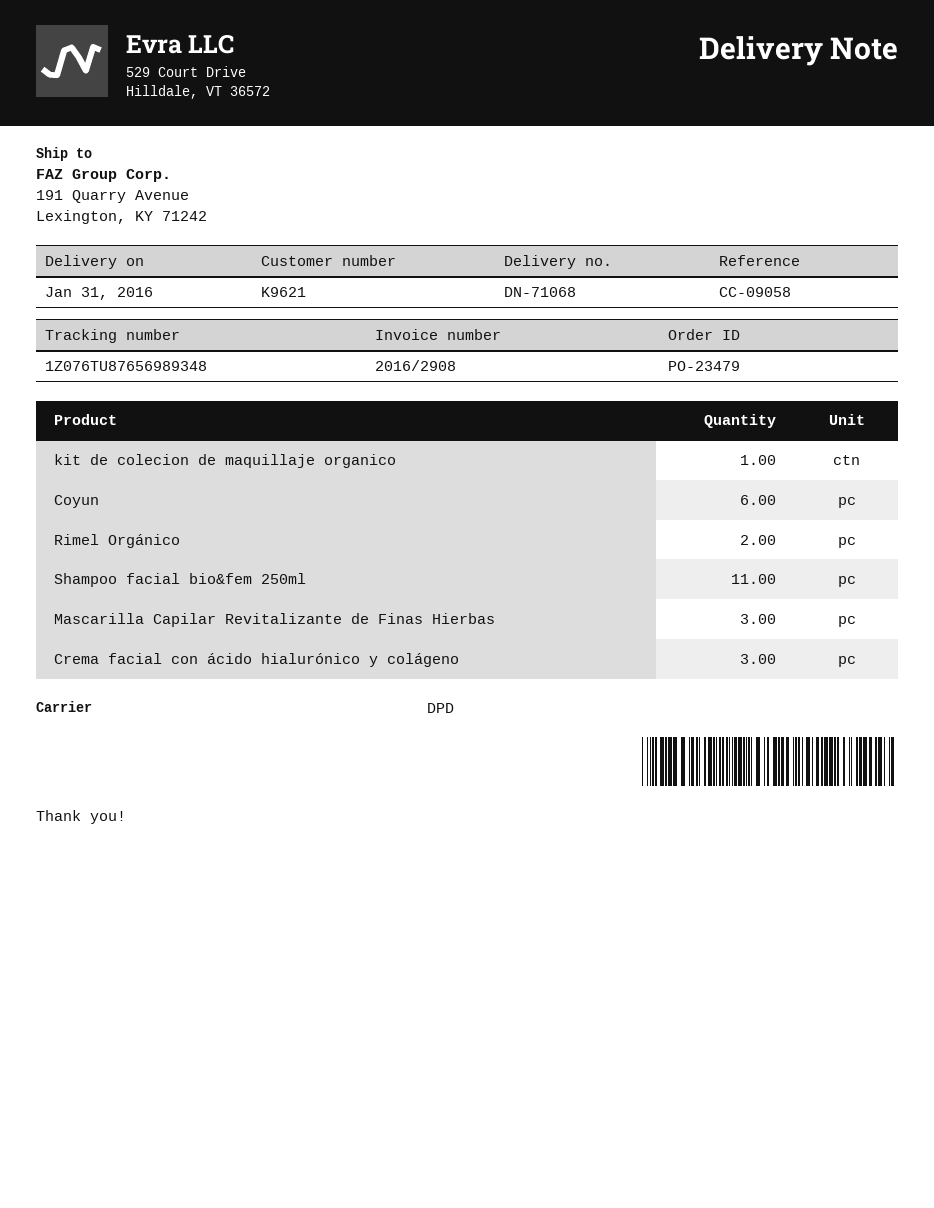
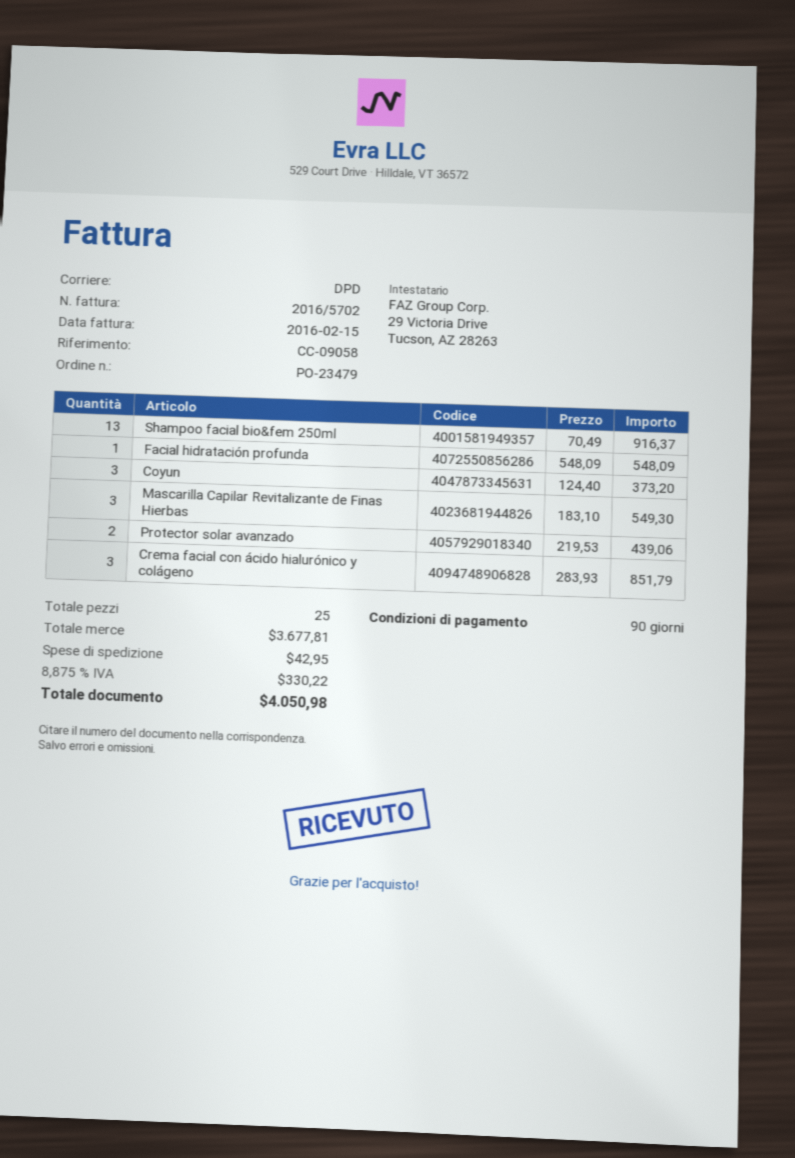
invoice number: 2016/2908 -> 2016/5702
kit de colecion de maquillaje organico: 1 -> none
Coyun: 6 -> 3
Rimel Orgánico: 2 -> none
Shampoo facial bio&fem 250ml: 11 -> 13
Facial hidratación profunda: none -> 1
Protector solar avanzado: none -> 2

